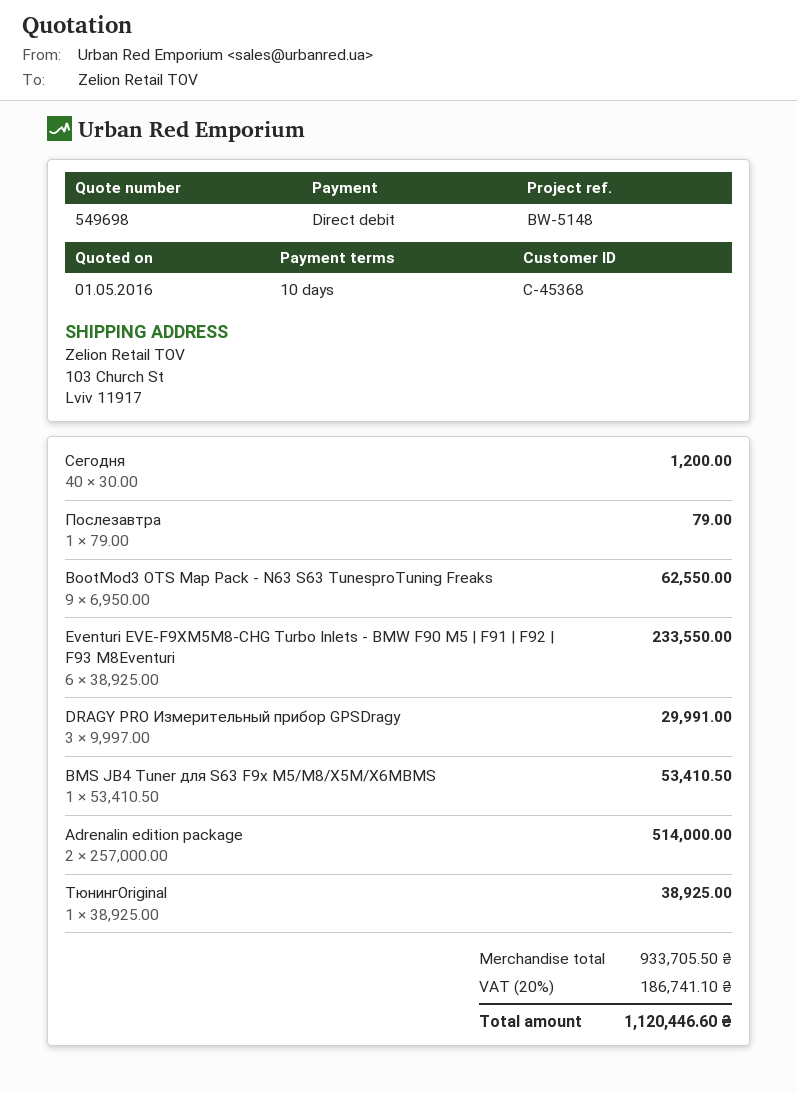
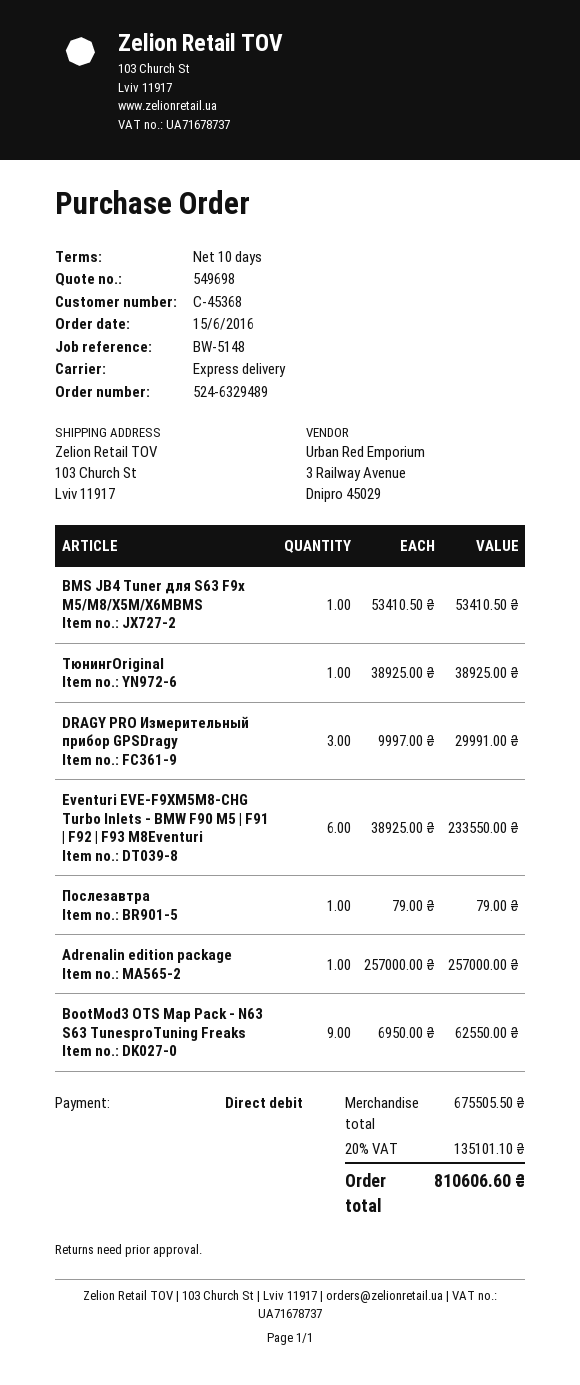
Сегодня: 40 x 30.00 = 1200.00 -> none
Adrenalin edition package: 2 x 257000.00 = 514000.00 -> 1 x 257000.00 = 257000.00
subtotal: 933705.50 -> 675505.50
tax: 20% = 186741.10 -> 20% = 135101.10
total: 1120446.60 -> 810606.60

